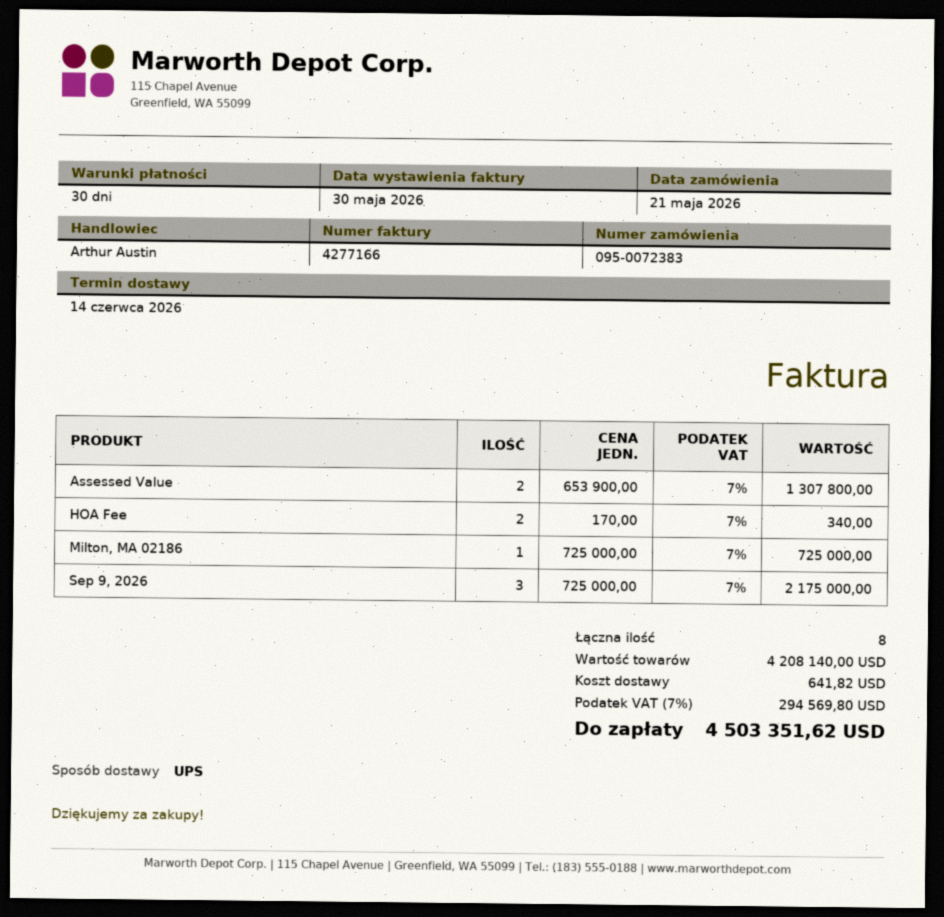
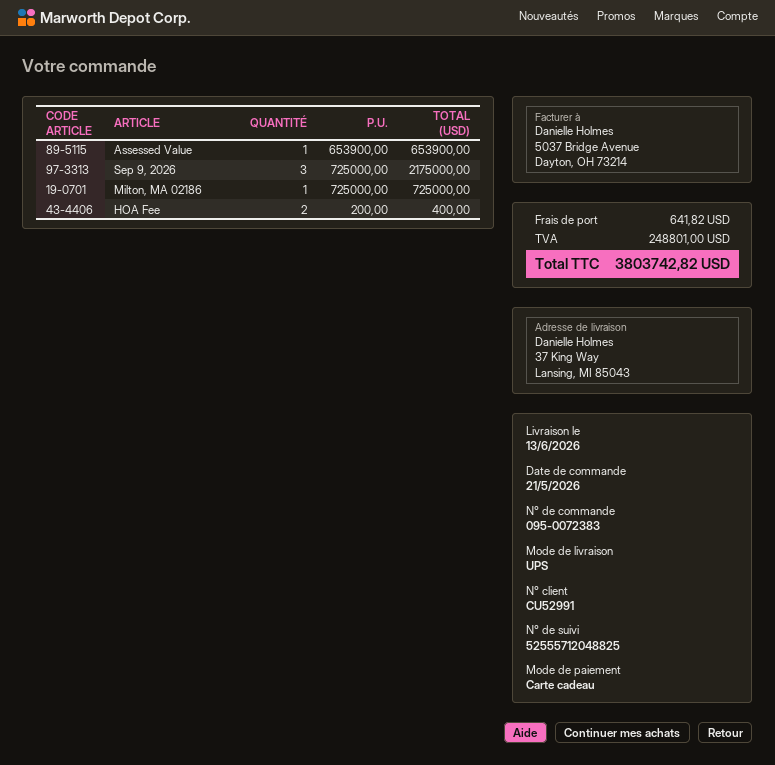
delivery date: 2026-06-14 -> 2026-06-13
Assessed Value: 2 x 653900.00 = 1307800.00 -> 1 x 653900.00 = 653900.00
HOA Fee: 2 x 170.00 = 340.00 -> 2 x 200.00 = 400.00
tax: 294569.80 -> 248801.00
total: 4503351.62 -> 3803742.82

